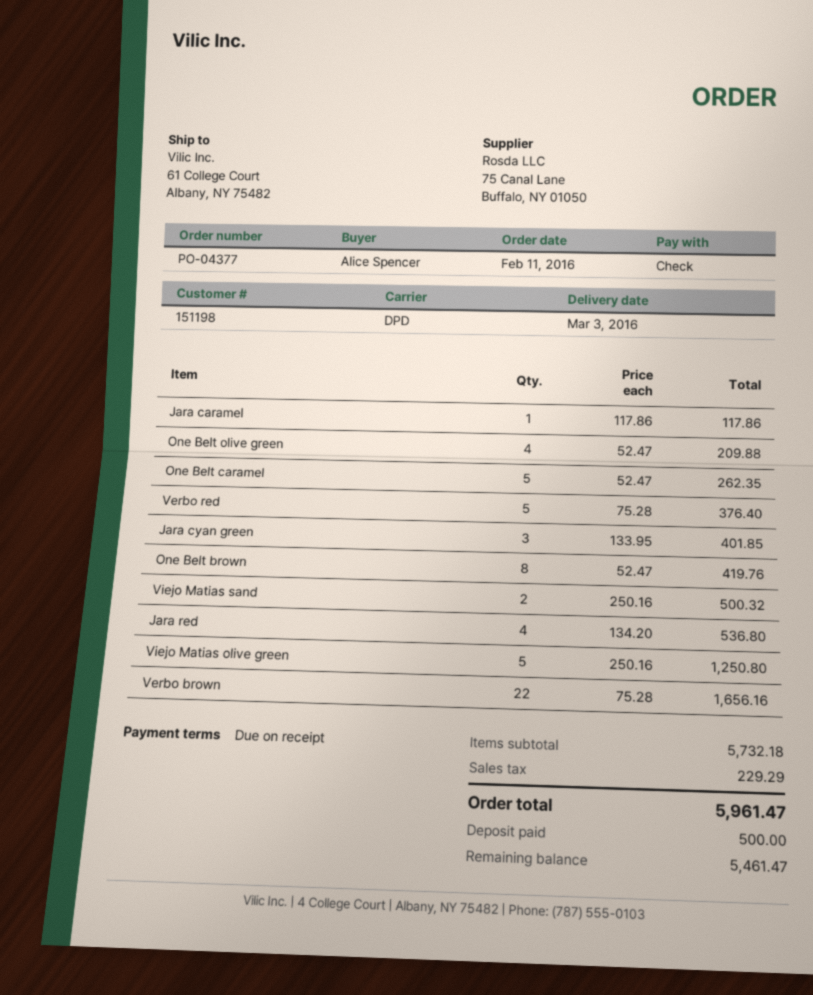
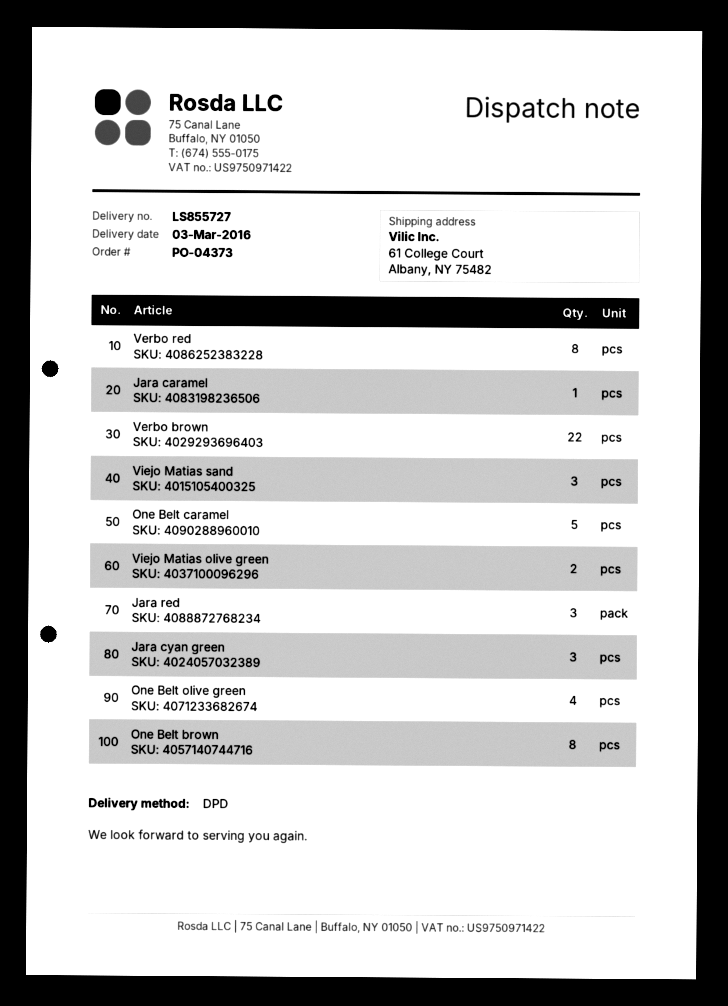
order number: PO-04377 -> PO-04373
Verbo red: 5 -> 8
Viejo Matias sand: 2 -> 3
Jara red: 4 -> 3
Viejo Matias olive green: 5 -> 2

